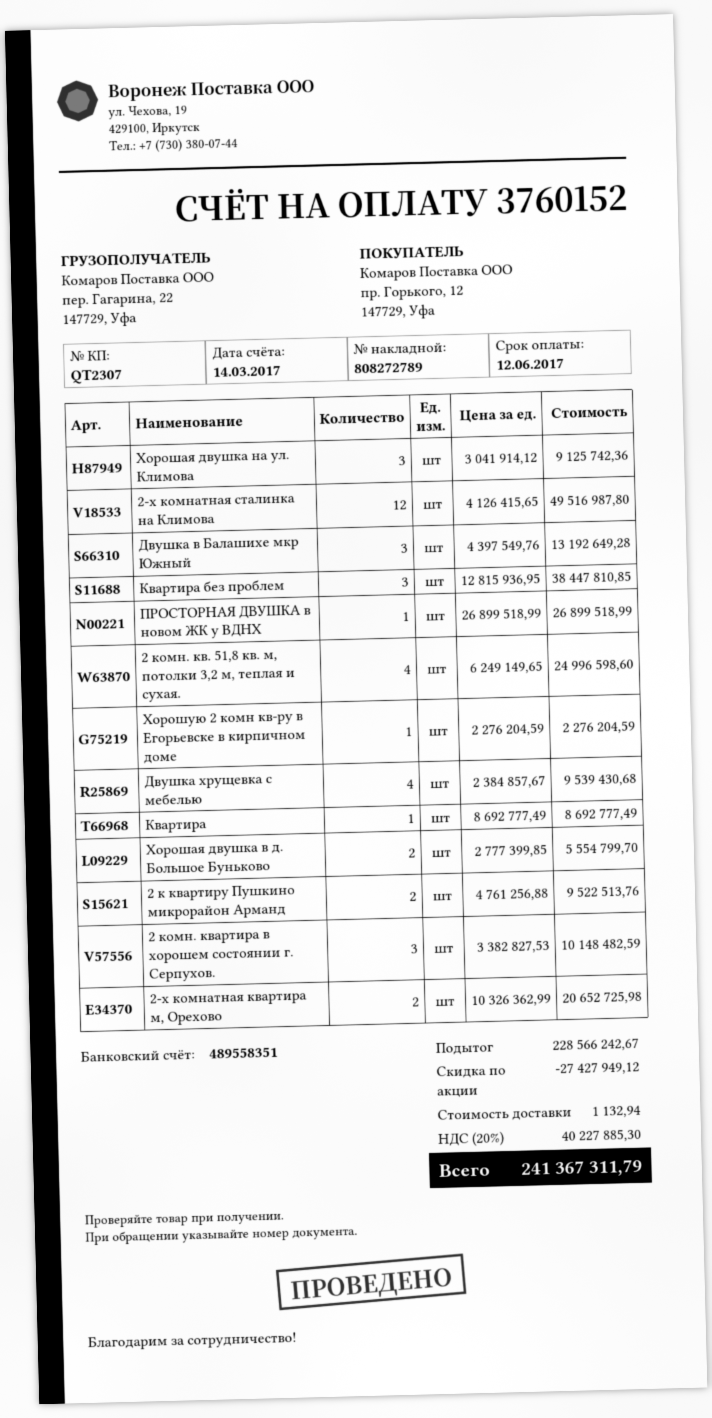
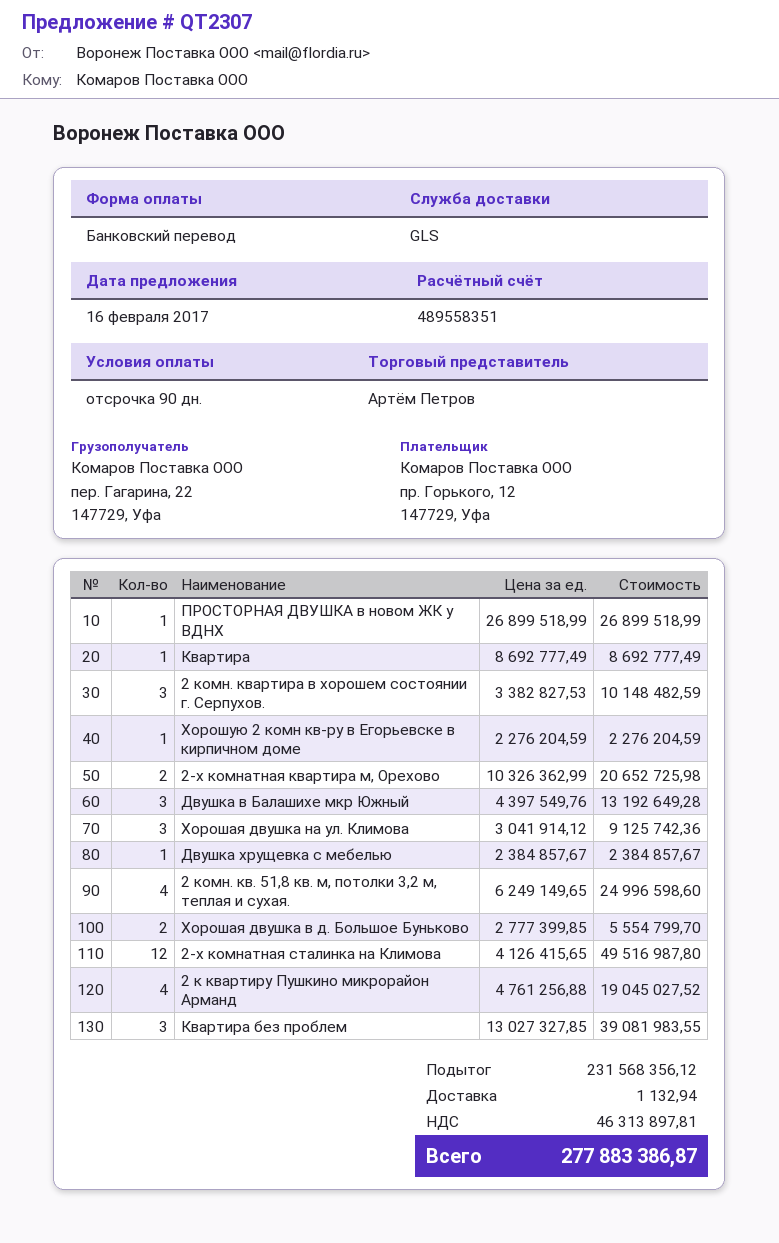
Квартира без проблем: 3 x 12815936.95 = 38447810.85 -> 3 x 13027327.85 = 39081983.55
Двушка хрущевка с мебелью: 4 x 2384857.67 = 9539430.68 -> 1 x 2384857.67 = 2384857.67
2 к квартиру Пушкино микрорайон Арманд: 2 x 4761256.88 = 9522513.76 -> 4 x 4761256.88 = 19045027.52
subtotal: 228566242.67 -> 231568356.12
discount: 27427949.12 -> none
tax: 40227885.30 -> 46313897.81
total: 241367311.79 -> 277883386.87

